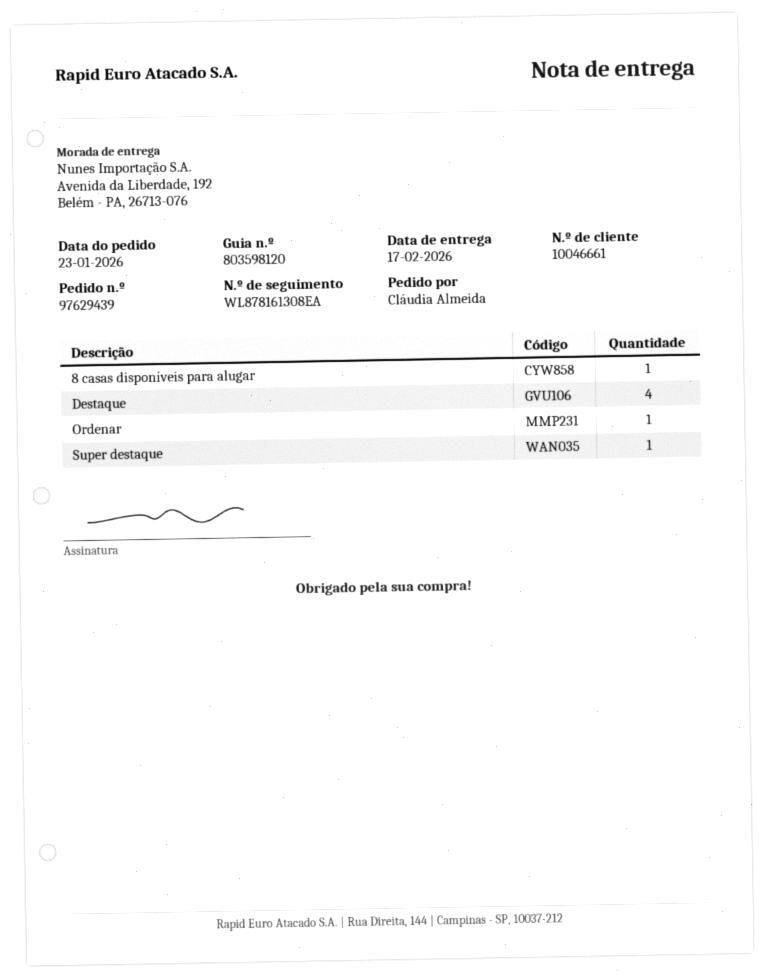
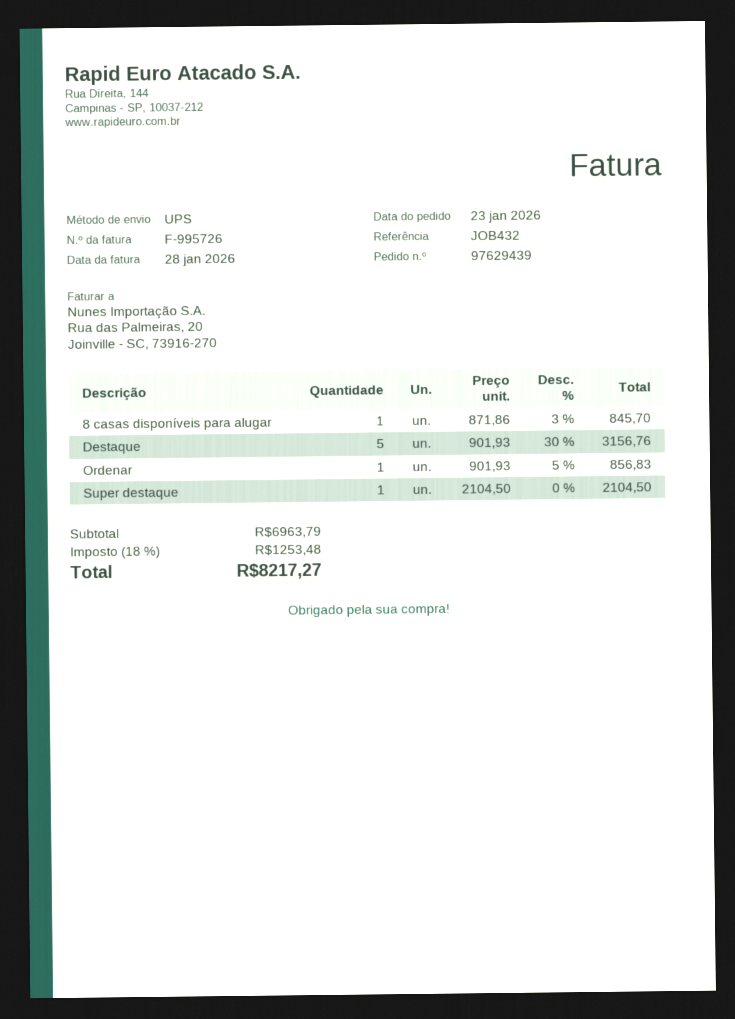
Destaque: 4 -> 5

